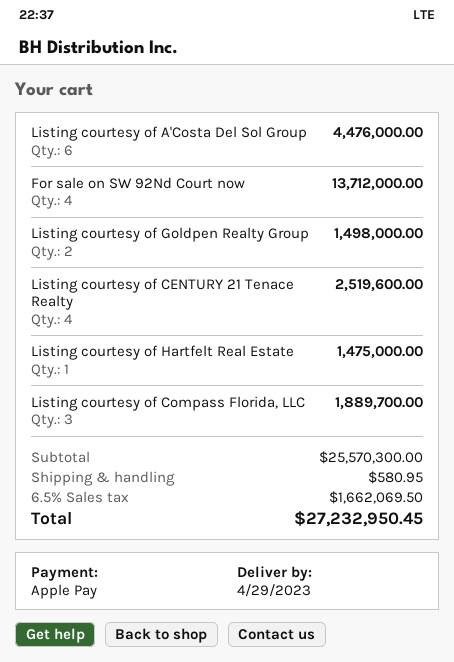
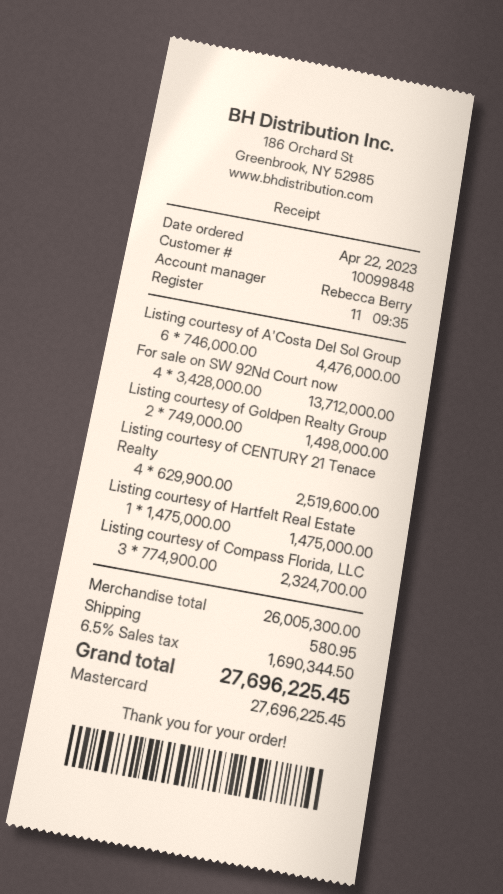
payment method: Apple Pay -> Mastercard
Listing courtesy of Compass Florida, LLC: 3 for 1889700.00 -> 3 for 2324700.00
subtotal: 25570300.00 -> 26005300.00
tax: 6.5% = 1662069.50 -> 6.5% = 1690344.50
total: 27232950.45 -> 27696225.45

